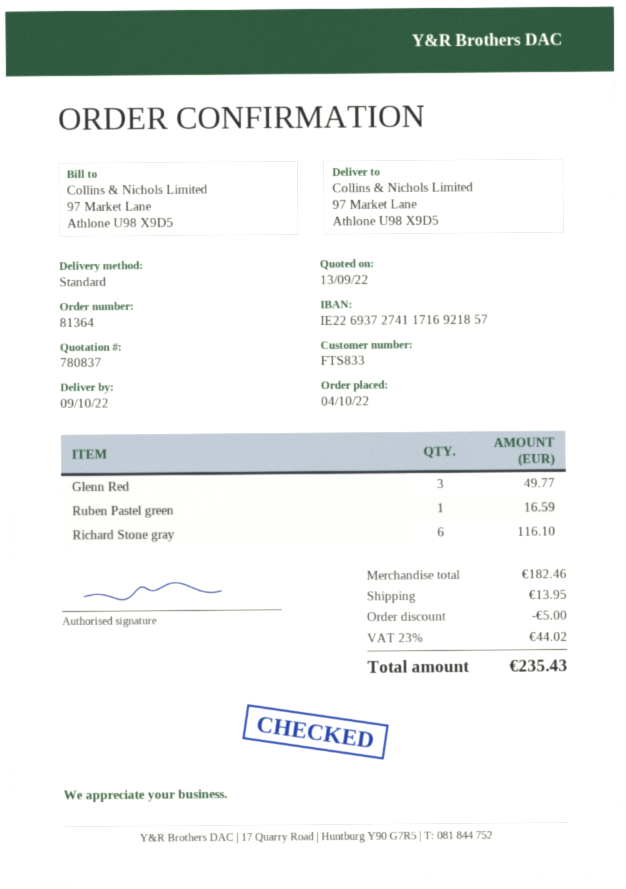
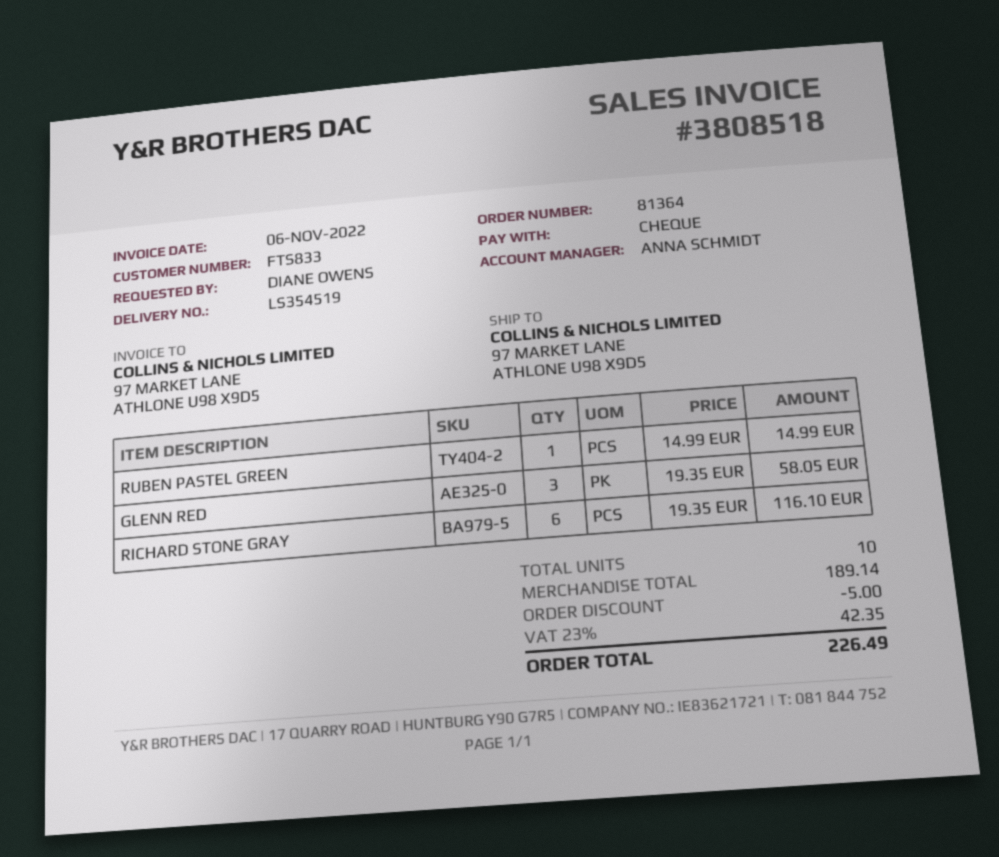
Glenn Red: 3 for 49.77 -> 3 for 58.05
Ruben Pastel green: 1 for 16.59 -> 1 for 14.99
subtotal: 182.46 -> 189.14
shipping: 13.95 -> none
tax: 23% = 44.02 -> 23% = 42.35
total: 235.43 -> 226.49

